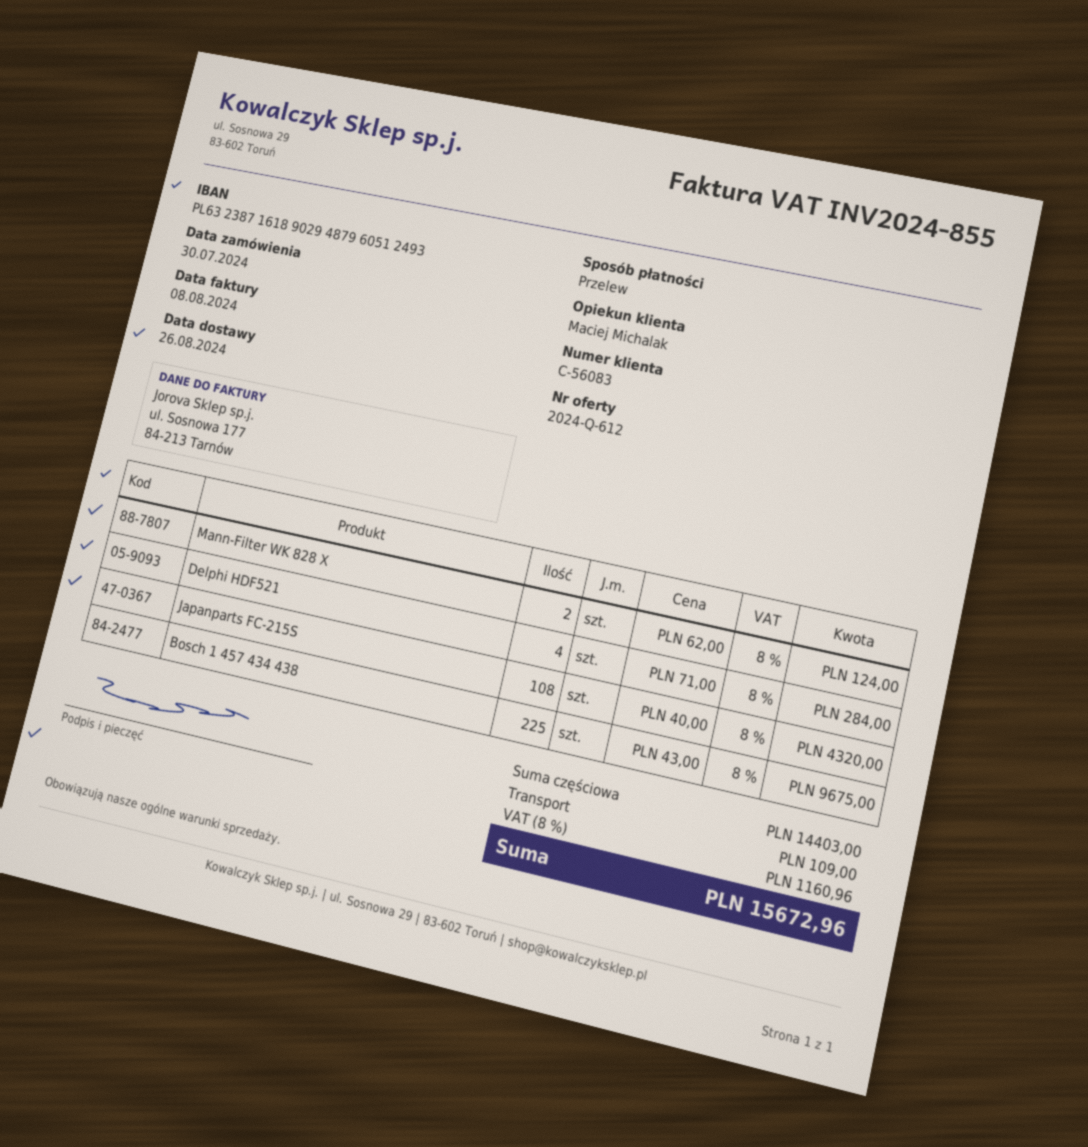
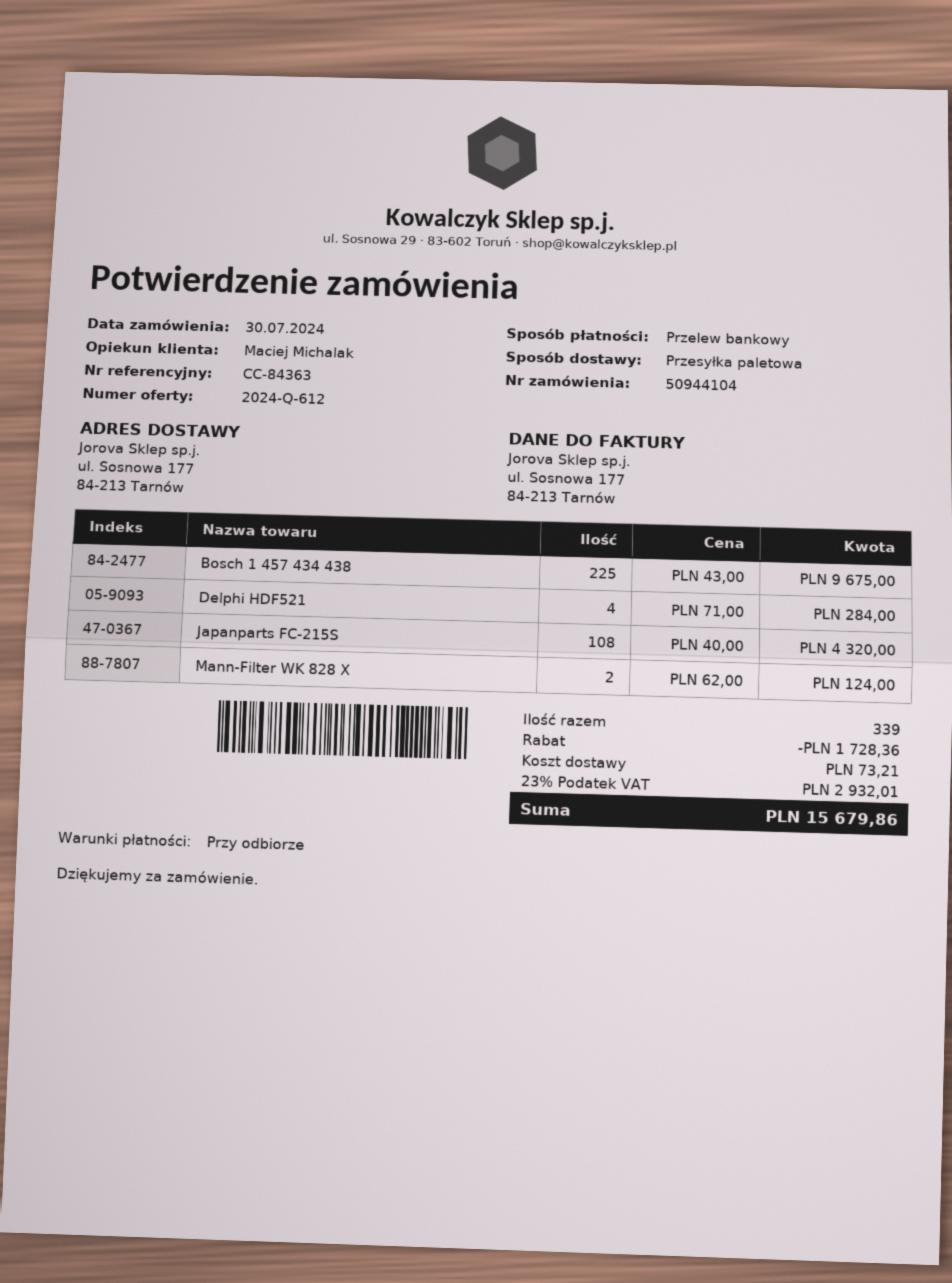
discount: none -> 1728.36
shipping: 109.00 -> 73.21
tax: 8% = 1160.96 -> 23% = 2932.01
total: 15672.96 -> 15679.86

